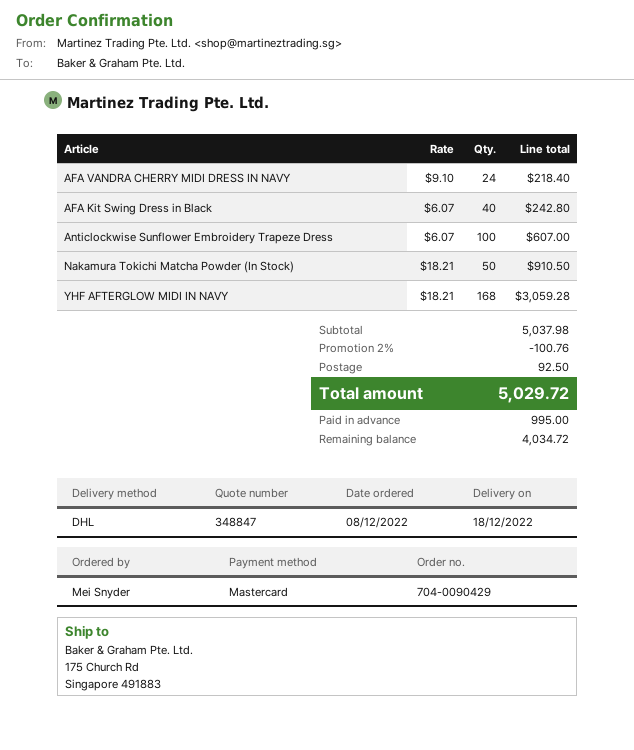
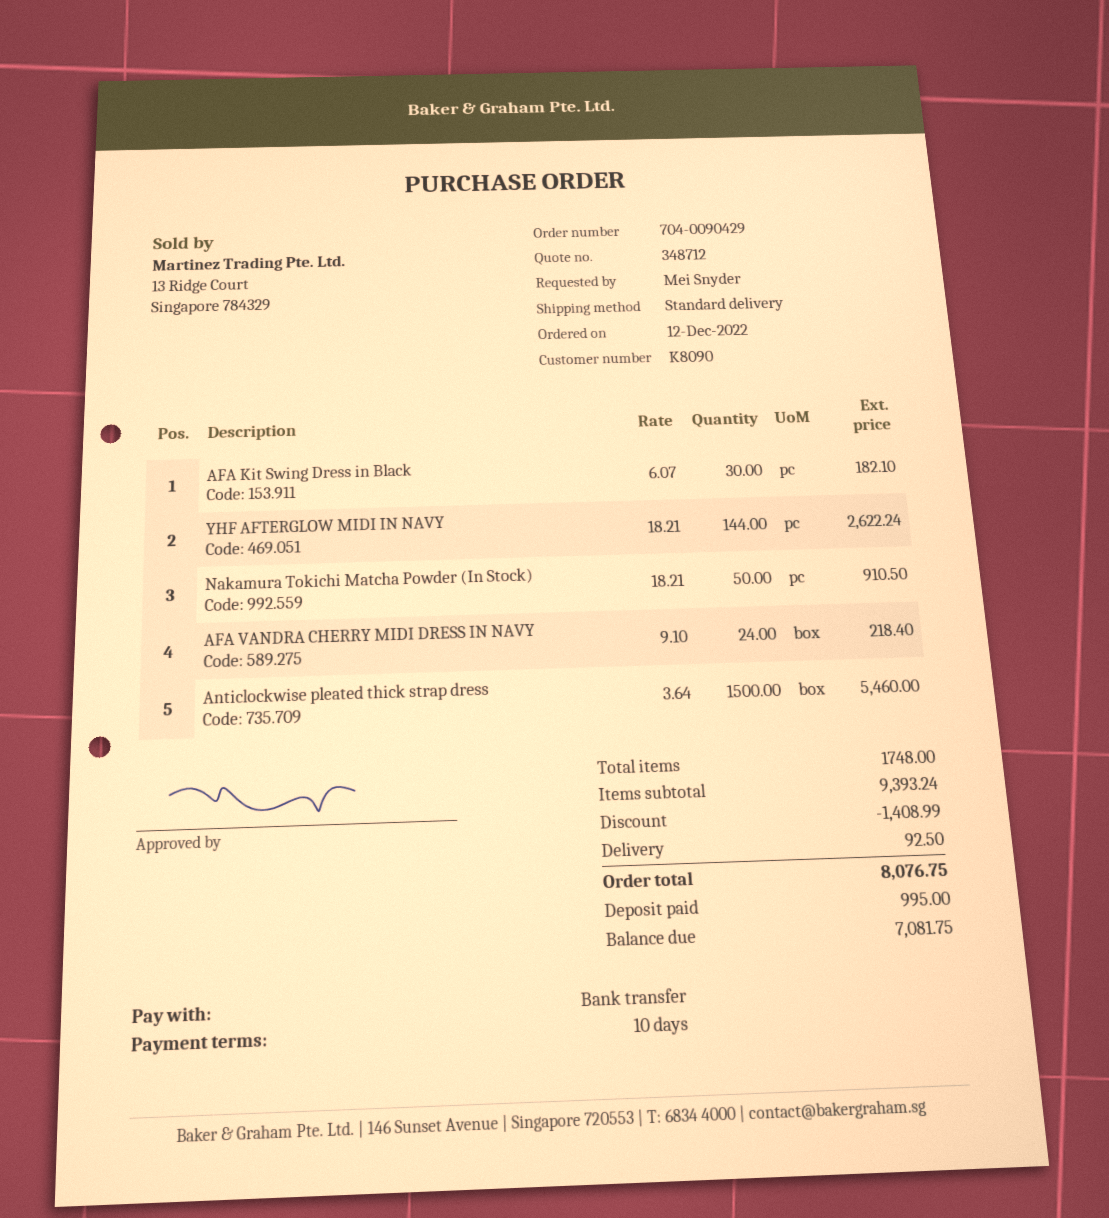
quote number: 348847 -> 348712
order date: 2022-12-08 -> 2022-12-12
payment method: Mastercard -> bank transfer
shipping method: DHL -> standard
AFA Kit Swing Dress in Black: 40 x 6.07 = 242.80 -> 30 x 6.07 = 182.10
Anticlockwise Sunflower Embroidery Trapeze Dress: 100 x 6.07 = 607.00 -> none
YHF AFTERGLOW MIDI IN NAVY: 168 x 18.21 = 3059.28 -> 144 x 18.21 = 2622.24
Anticlockwise pleated thick strap dress: none -> 1500 x 3.64 = 5460.00
subtotal: 5037.98 -> 9393.24
discount: 100.76 -> 1408.99
total: 5029.72 -> 8076.75
balance: 4034.72 -> 7081.75

